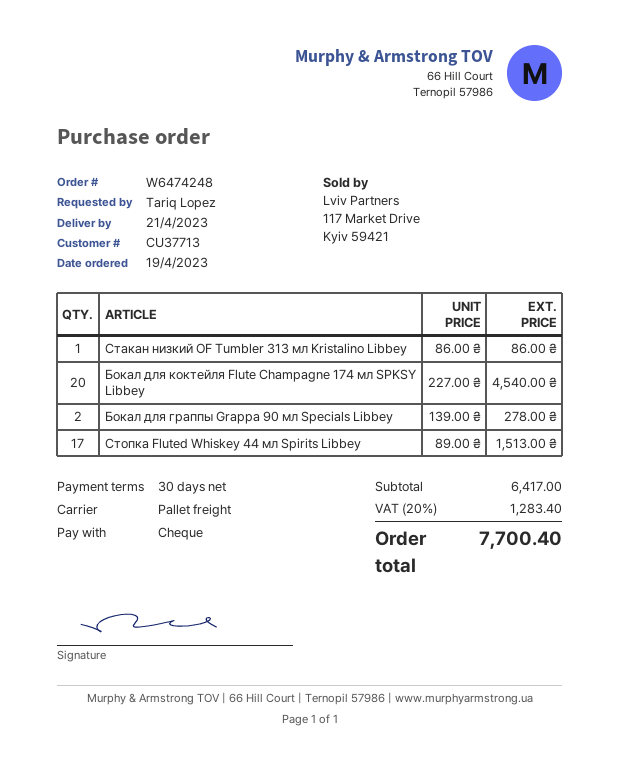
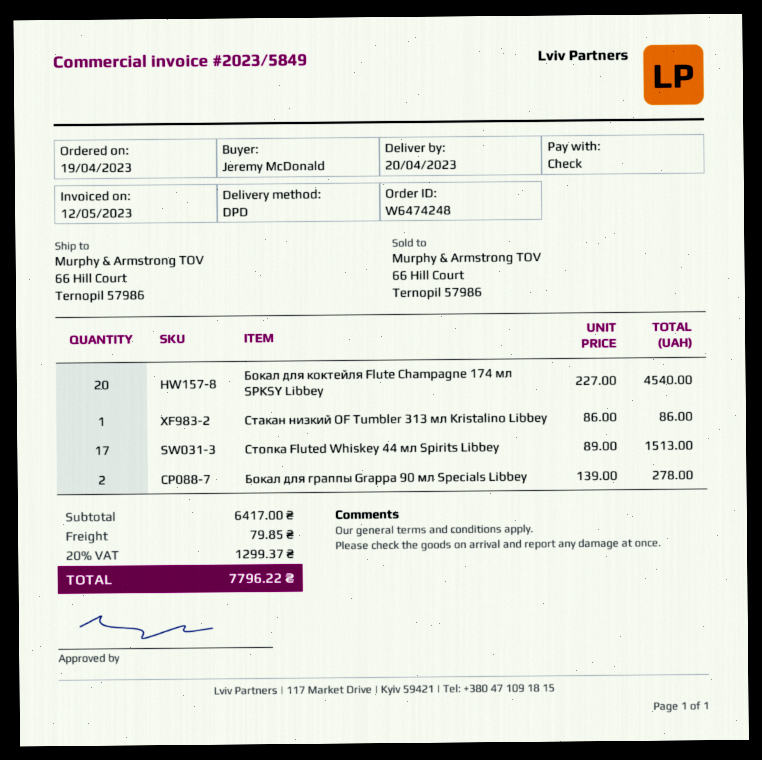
delivery date: 2023-04-21 -> 2023-04-20
ordered by: Tariq Lopez -> Jeremy McDonald
shipping method: pallet freight -> DPD
shipping: none -> 79.85
tax: 20% = 1283.40 -> 20% = 1299.37
total: 7700.40 -> 7796.22

